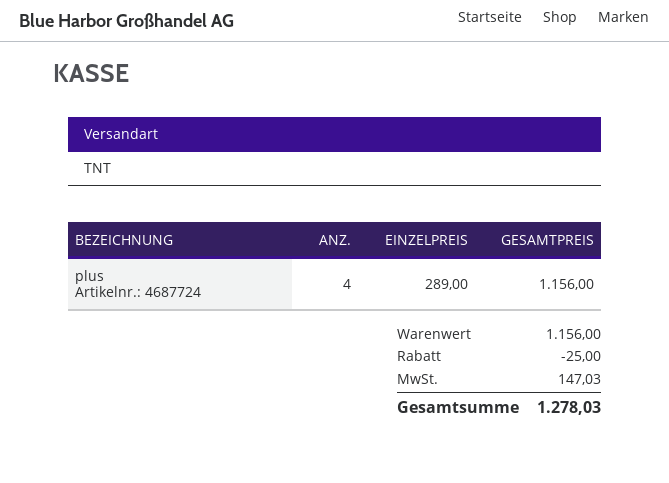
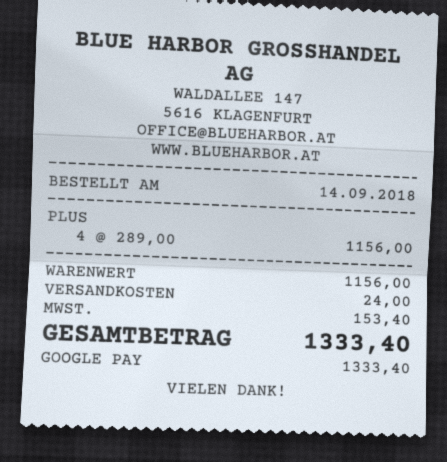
discount: 25.00 -> none
shipping: none -> 24.00
tax: 147.03 -> 153.40
total: 1278.03 -> 1333.40

